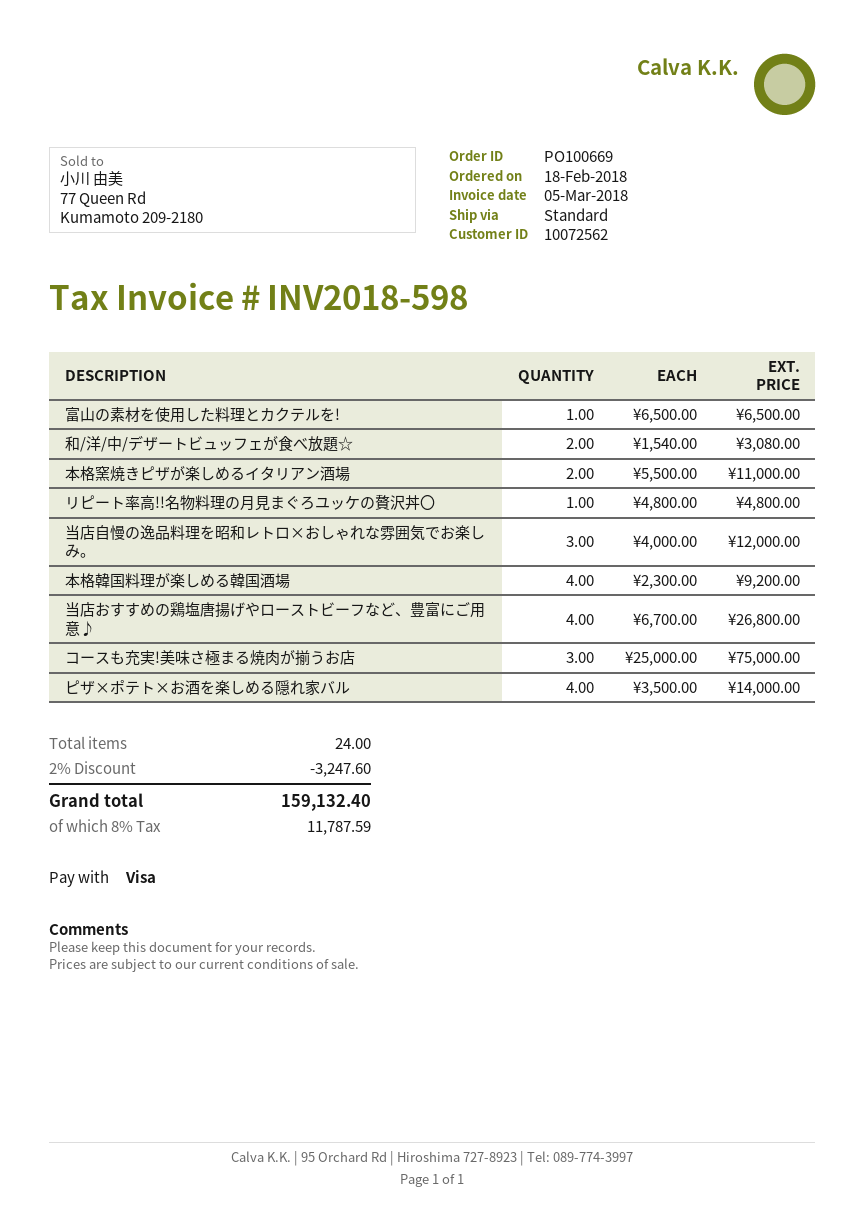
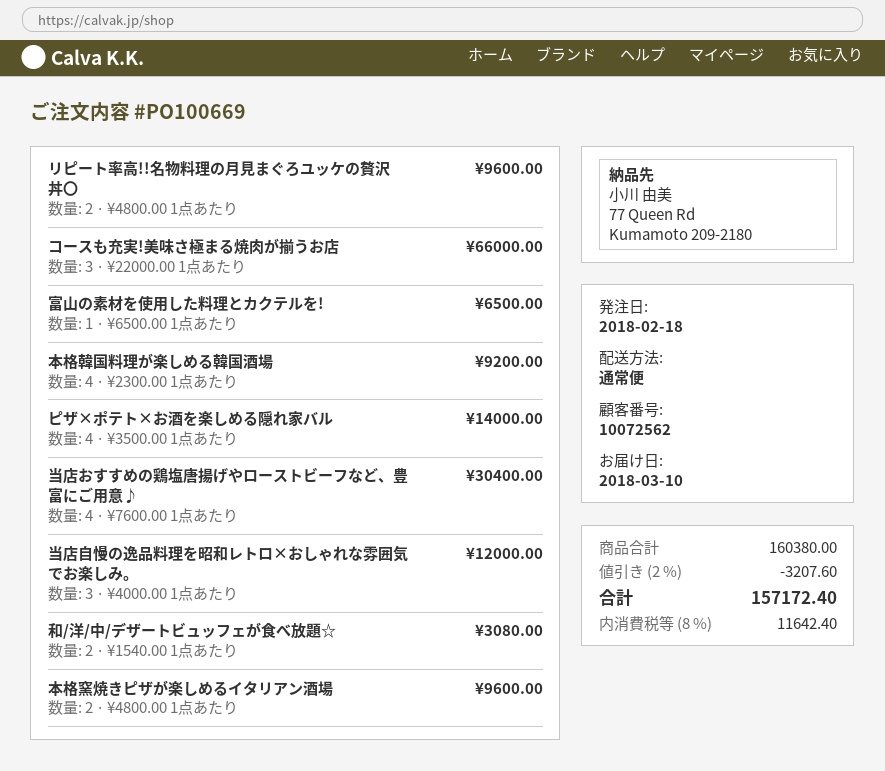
本格窯焼きピザが楽しめるイタリアン酒場: 2 x 5500.00 = 11000.00 -> 2 x 4800.00 = 9600.00
リピート率高!!名物料理の月見まぐろユッケの贅沢丼〇: 1 x 4800.00 = 4800.00 -> 2 x 4800.00 = 9600.00
当店おすすめの鶏塩唐揚げやローストビーフなど、豊富にご用意♪: 4 x 6700.00 = 26800.00 -> 4 x 7600.00 = 30400.00
コースも充実!美味さ極まる焼肉が揃うお店: 3 x 25000.00 = 75000.00 -> 3 x 22000.00 = 66000.00
discount: 2% = 3247.60 -> 2% = 3207.60
tax: 8% = 11787.59 -> 8% = 11642.40
total: 159132.40 -> 157172.40

